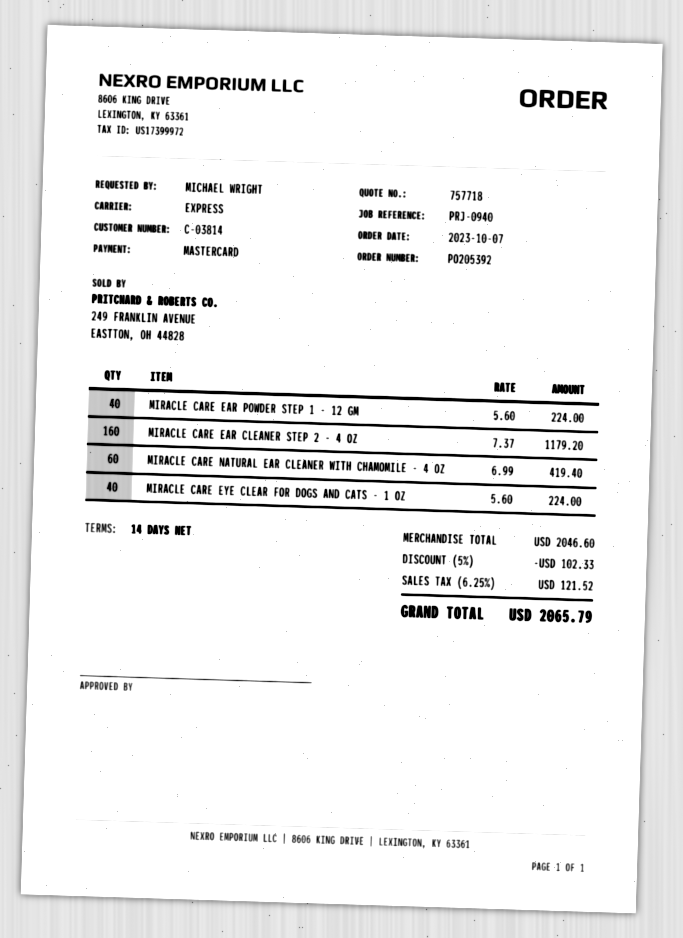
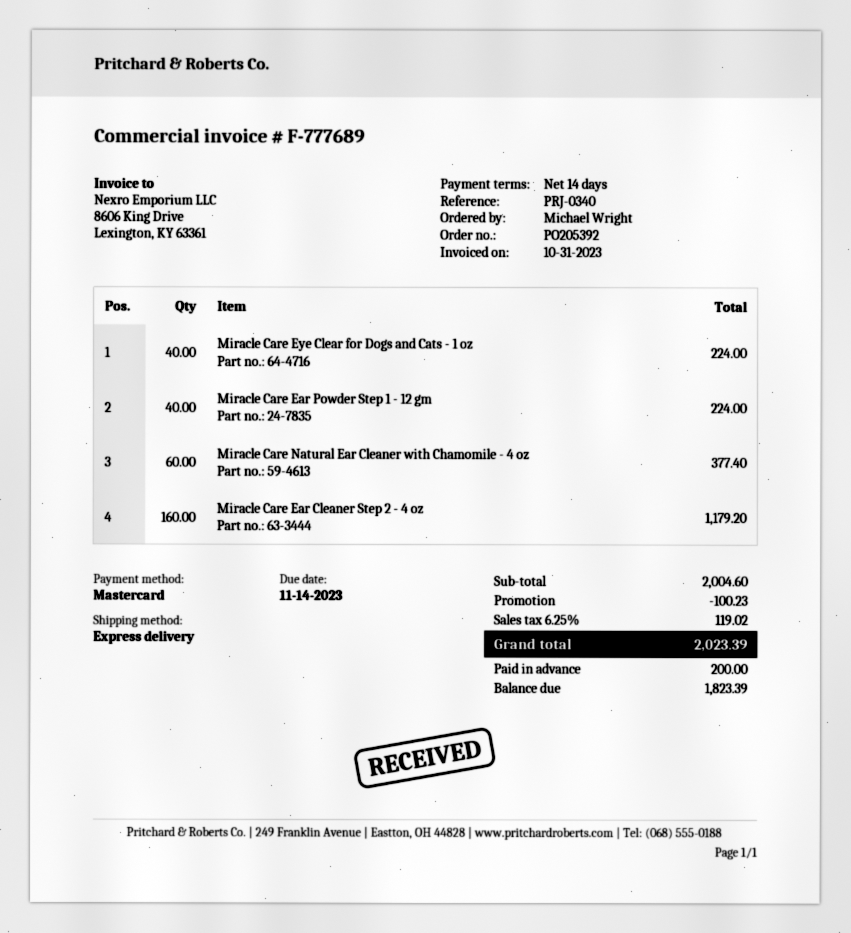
reference: PRJ-0940 -> PRJ-0340
MIRACLE CARE NATURAL EAR CLEANER WITH CHAMOMILE - 4 OZ: 60 for 419.40 -> 60 for 377.40
subtotal: 2046.60 -> 2004.60
discount: 102.33 -> 100.23
tax: 6.25% = 121.52 -> 6.25% = 119.02
total: 2065.79 -> 2023.39

